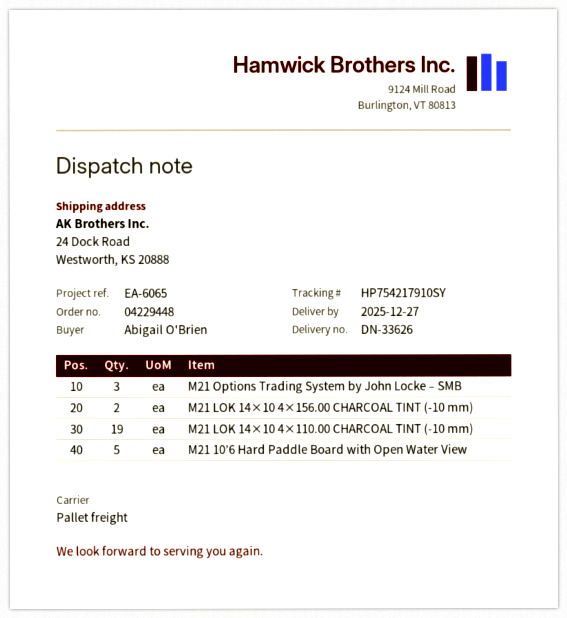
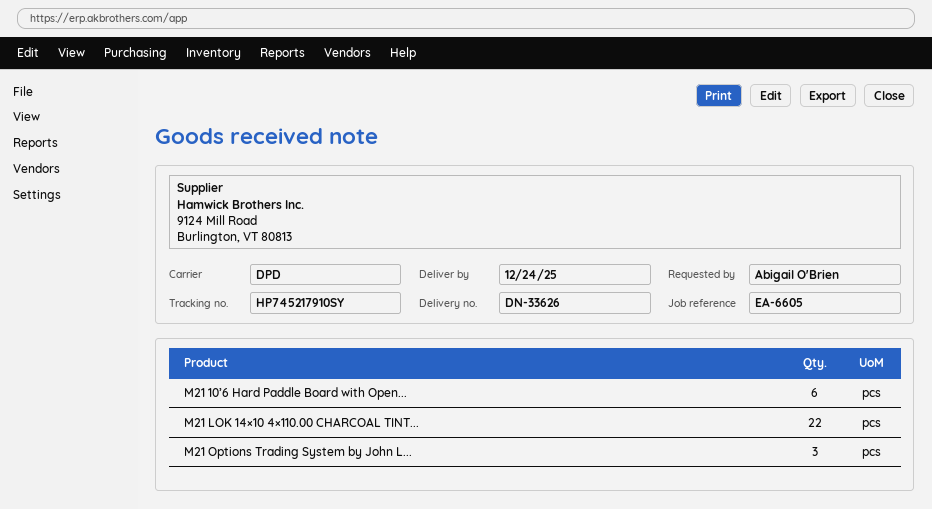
delivery date: 2025-12-27 -> 2025-12-24
reference: EA-6065 -> EA-6605
shipping method: pallet freight -> DPD
tracking number: HP754217910SY -> HP745217910SY
M21 LOK 14×10 4×156.00 CHARCOAL TINT (-10 mm): 2 -> none
M21 LOK 14×10 4×110.00 CHARCOAL TINT (-10 mm): 19 -> 22
M21 10’6 Hard Paddle Board with Open Water View: 5 -> 6

